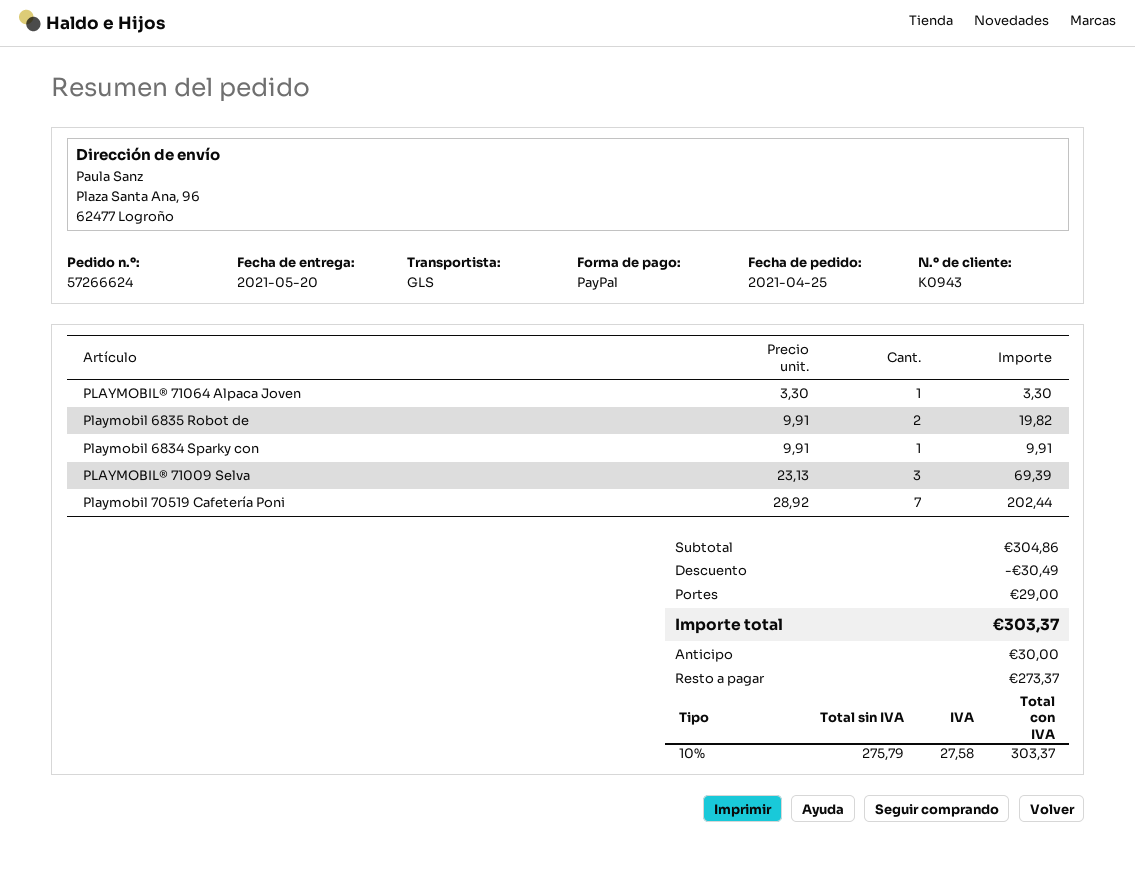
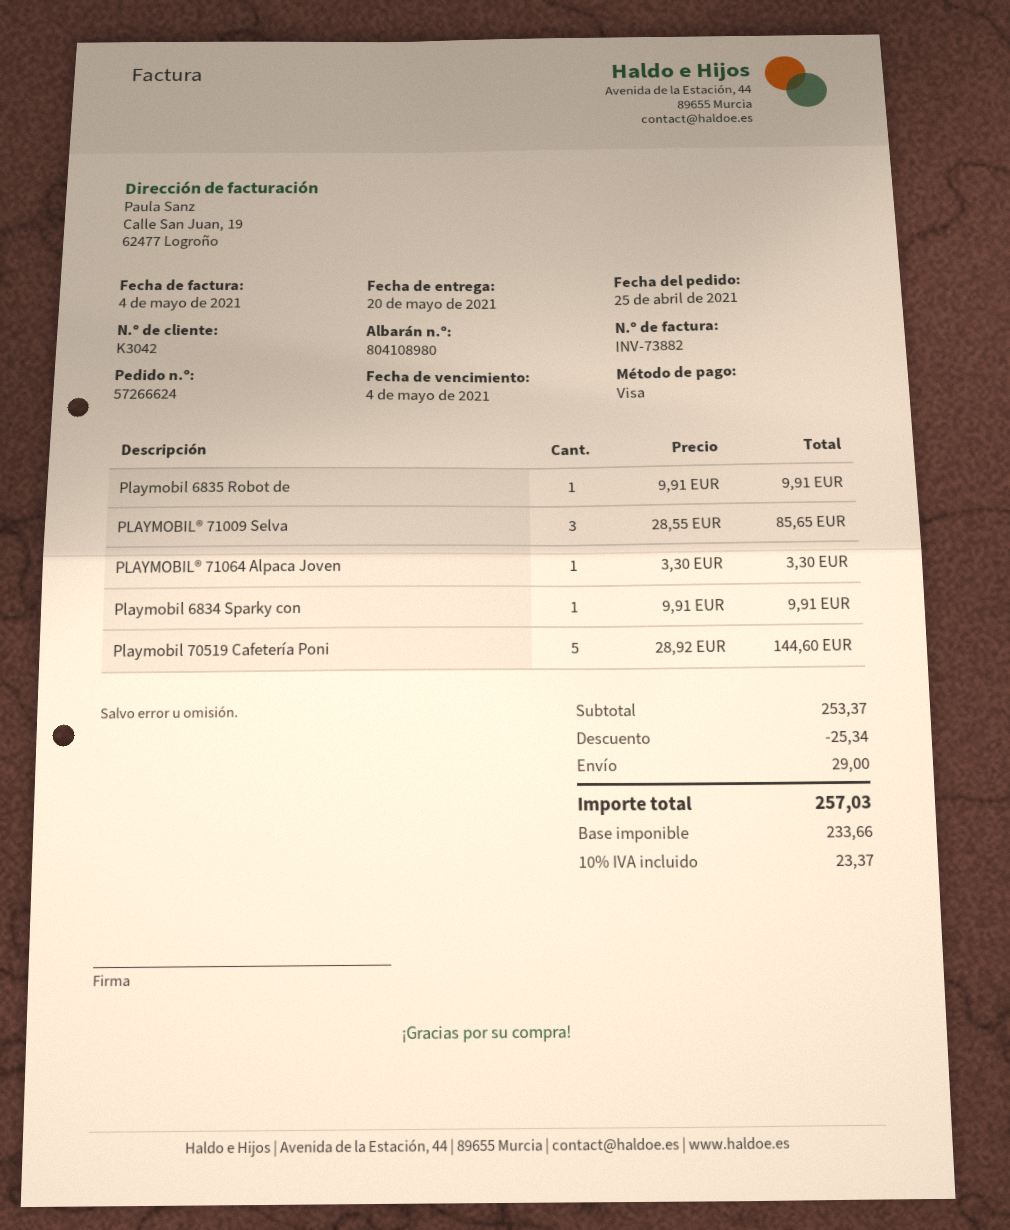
customer number: K0943 -> K3042
payment method: PayPal -> Visa
Playmobil 6835 Robot de: 2 x 9.91 = 19.82 -> 1 x 9.91 = 9.91
PLAYMOBIL® 71009 Selva: 3 x 23.13 = 69.39 -> 3 x 28.55 = 85.65
Playmobil 70519 Cafetería Poni: 7 x 28.92 = 202.44 -> 5 x 28.92 = 144.60
subtotal: 304.86 -> 253.37
discount: 30.49 -> 25.34
net: 275.79 -> 233.66
tax: 10% = 27.58 -> 10% = 23.37
total: 303.37 -> 257.03

